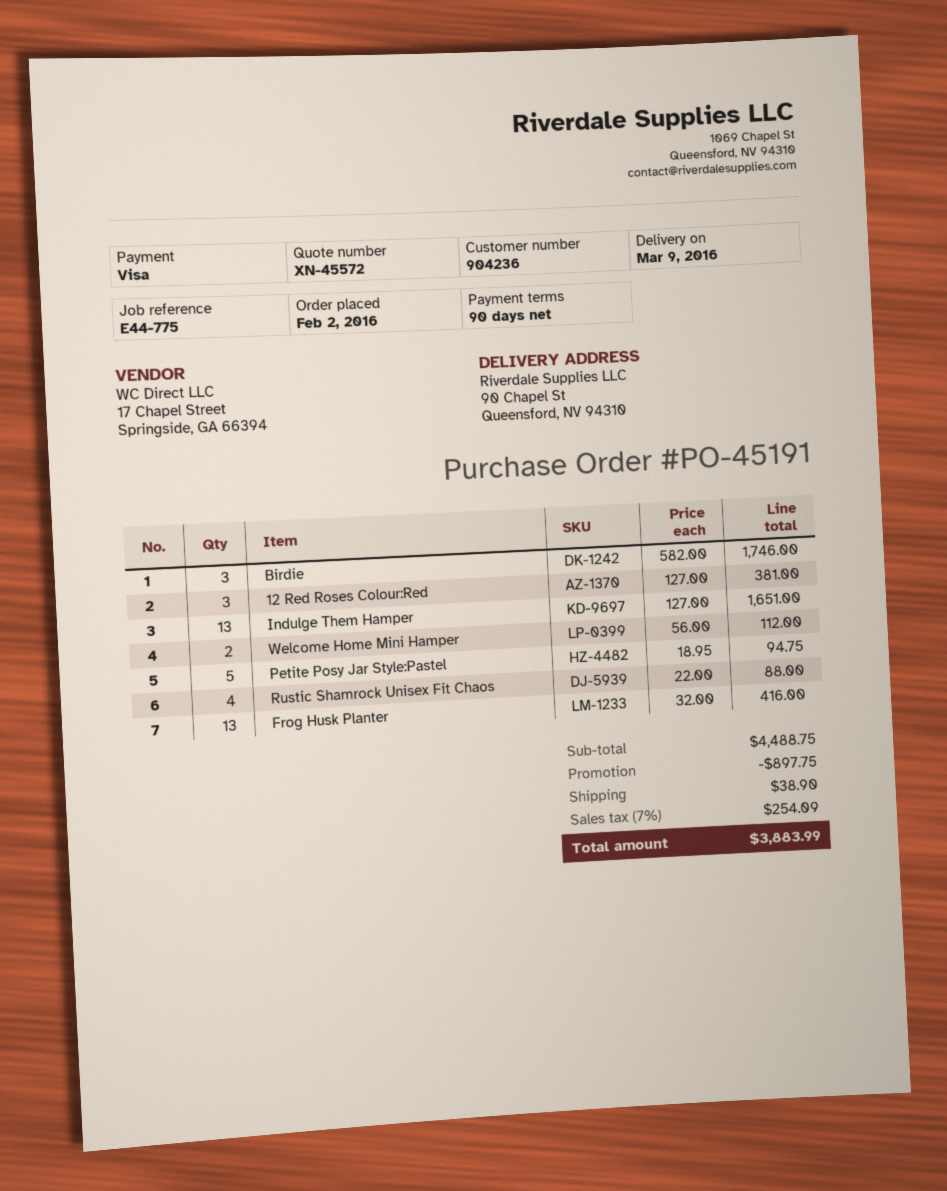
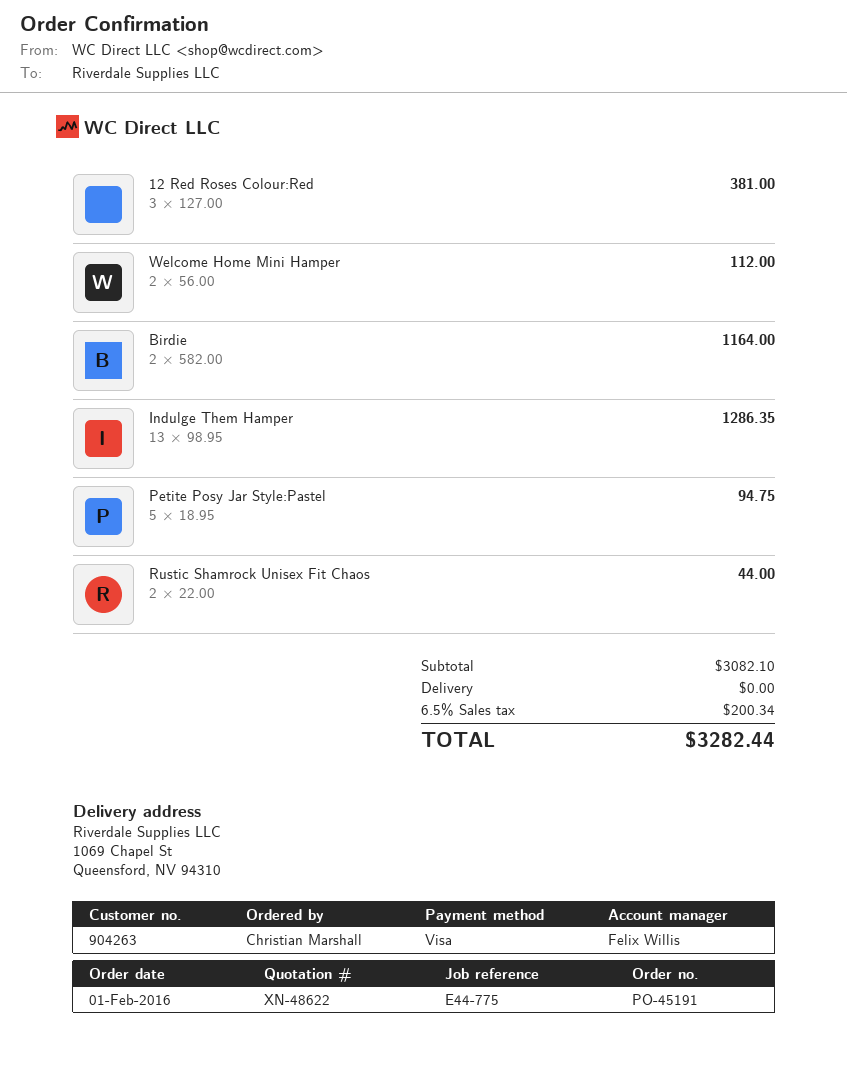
quote number: XN-45572 -> XN-48622
order date: 2016-02-02 -> 2016-02-01
customer number: 904236 -> 904263
ship to: 90 Chapel St, Queensford, NV 94310 -> 1069 Chapel St, Queensford, NV 94310
Birdie: 3 x 582.00 = 1746.00 -> 2 x 582.00 = 1164.00
Indulge Them Hamper: 13 x 127.00 = 1651.00 -> 13 x 98.95 = 1286.35
Rustic Shamrock Unisex Fit Chaos: 4 x 22.00 = 88.00 -> 2 x 22.00 = 44.00
Frog Husk Planter: 13 x 32.00 = 416.00 -> none
subtotal: 4488.75 -> 3082.10
discount: 897.75 -> none
shipping: 38.90 -> 0.00
tax: 7% = 254.09 -> 6.5% = 200.34
total: 3883.99 -> 3282.44

